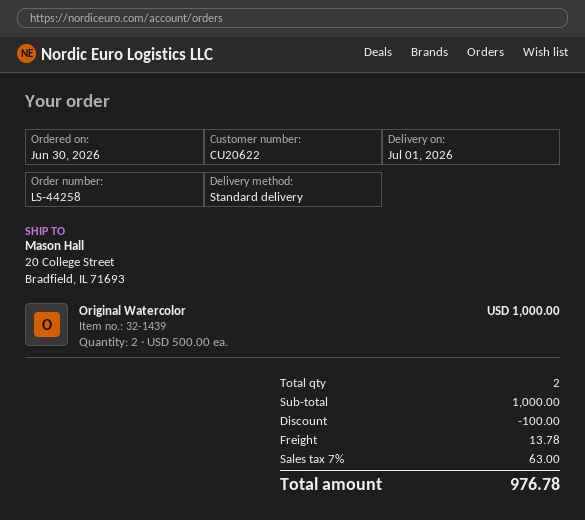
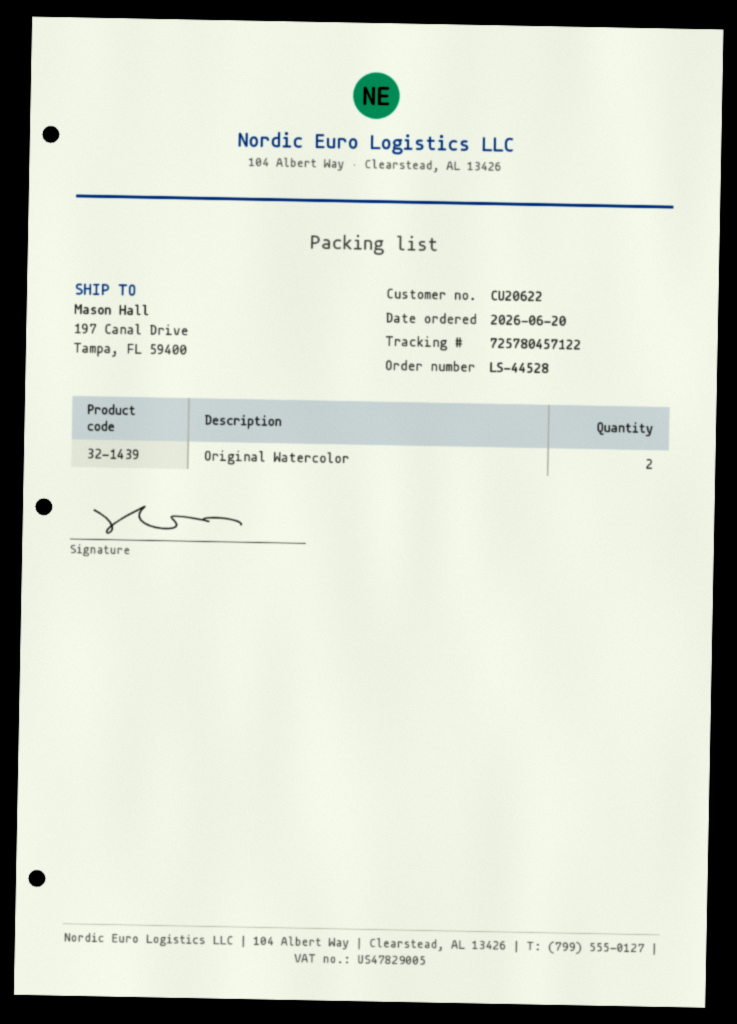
order number: LS-44258 -> LS-44528
order date: 2026-06-30 -> 2026-06-20
ship to: 20 College Street, Bradfield, IL 71693 -> 197 Canal Drive, Tampa, FL 59400

